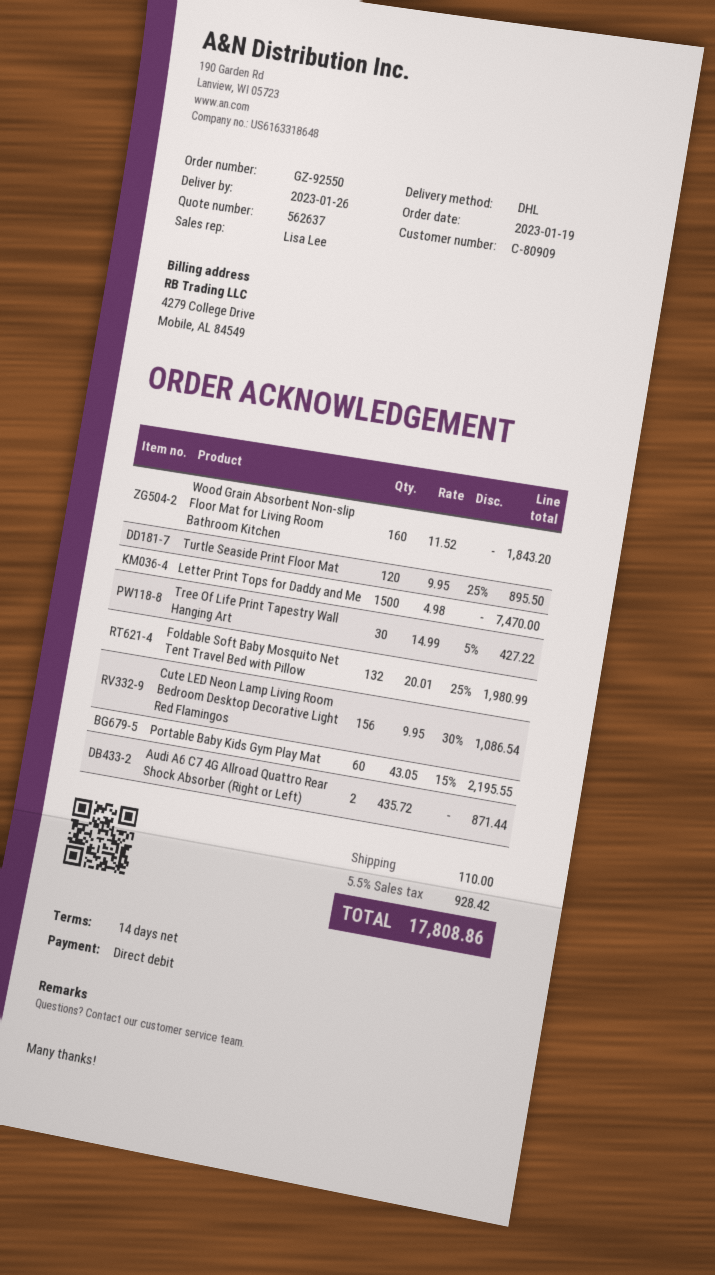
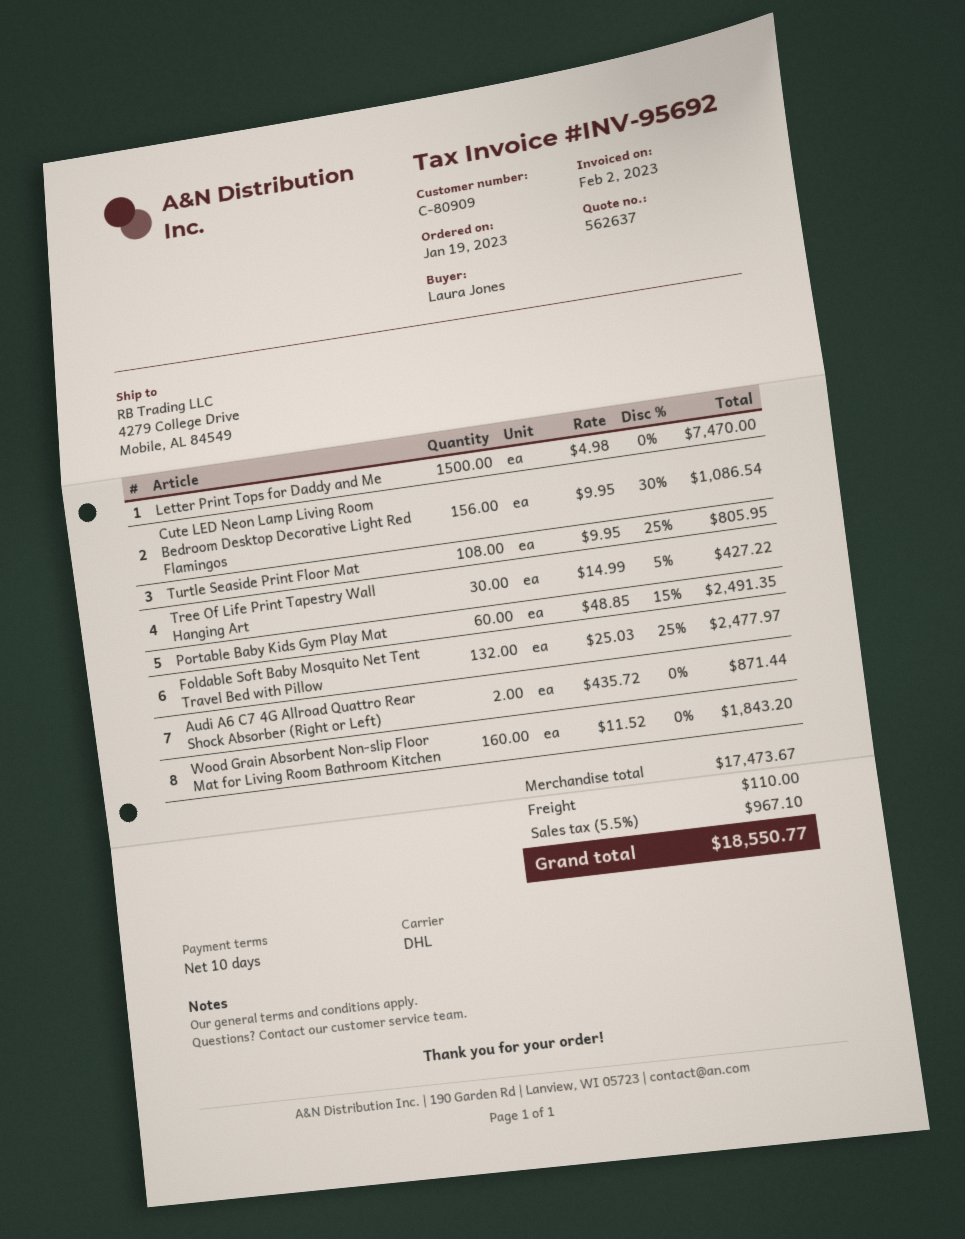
payment terms: 14 days -> 10 days
Turtle Seaside Print Floor Mat: 120 x 9.95 - 25% = 895.50 -> 108 x 9.95 - 25% = 805.95
Foldable Soft Baby Mosquito Net Tent Travel Bed with Pillow: 132 x 20.01 - 25% = 1980.99 -> 132 x 25.03 - 25% = 2477.97
Portable Baby Kids Gym Play Mat: 60 x 43.05 - 15% = 2195.55 -> 60 x 48.85 - 15% = 2491.35
tax: 5.5% = 928.42 -> 5.5% = 967.10
total: 17808.86 -> 18550.77

